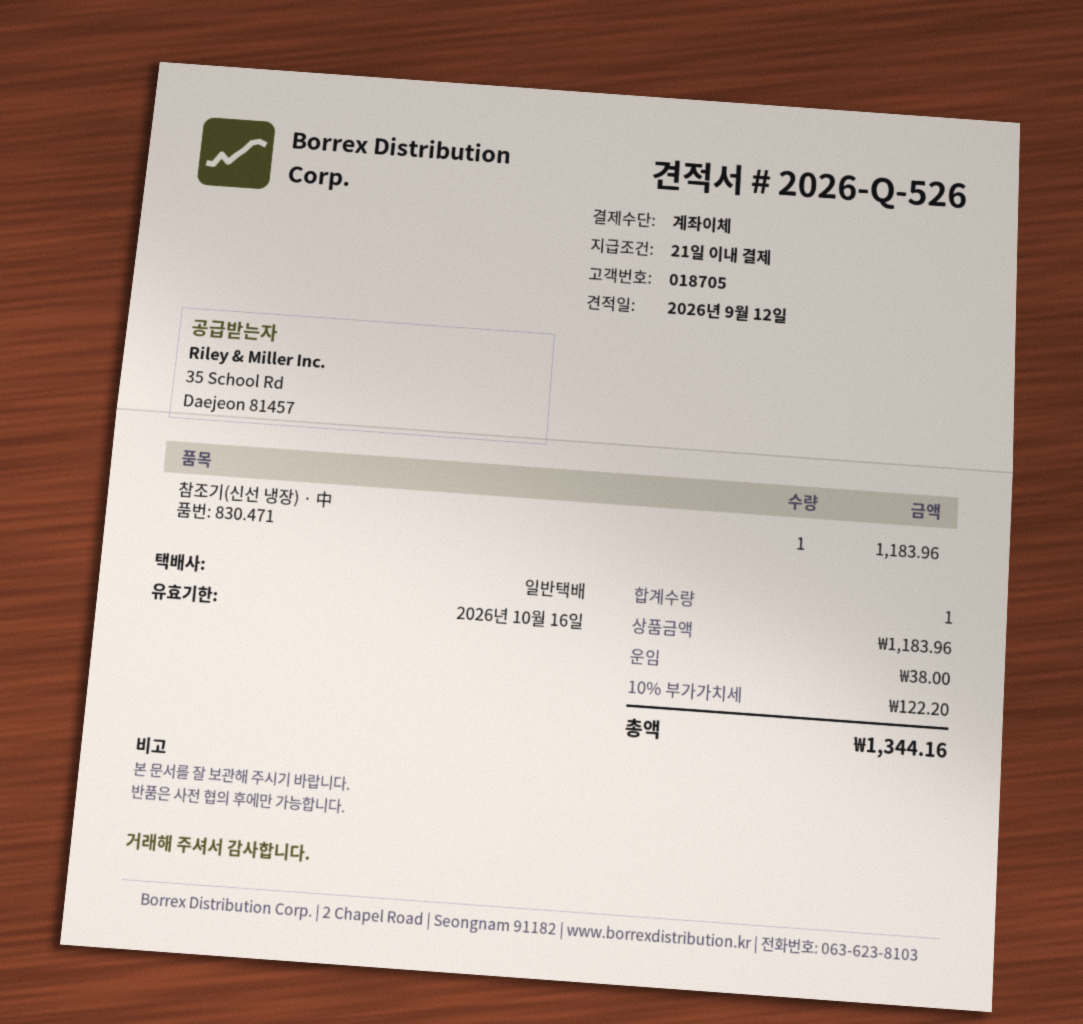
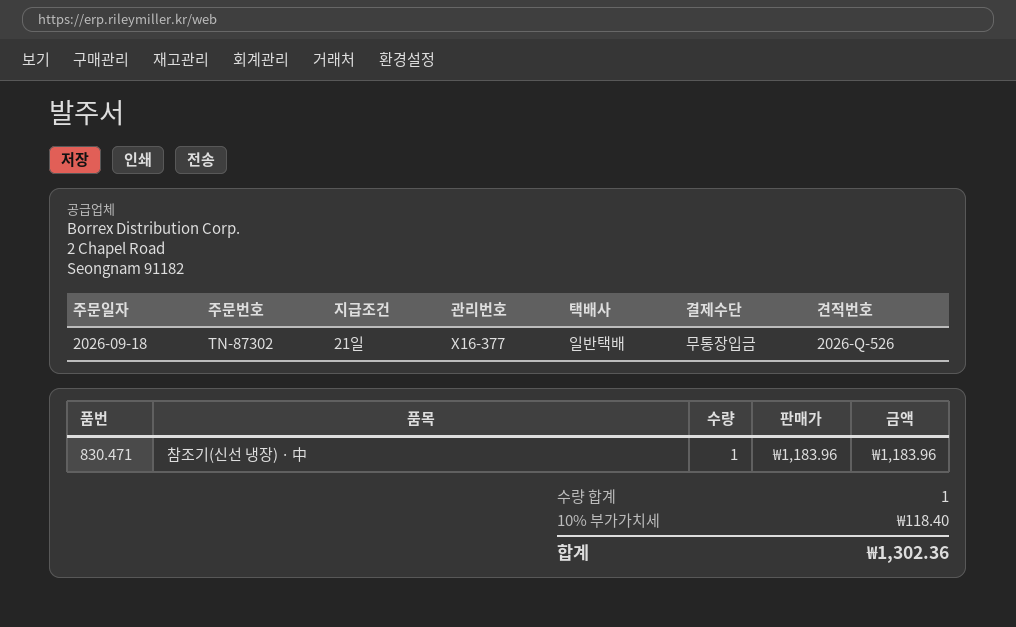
shipping: 38.00 -> none
tax: 10% = 122.20 -> 10% = 118.40
total: 1344.16 -> 1302.36

